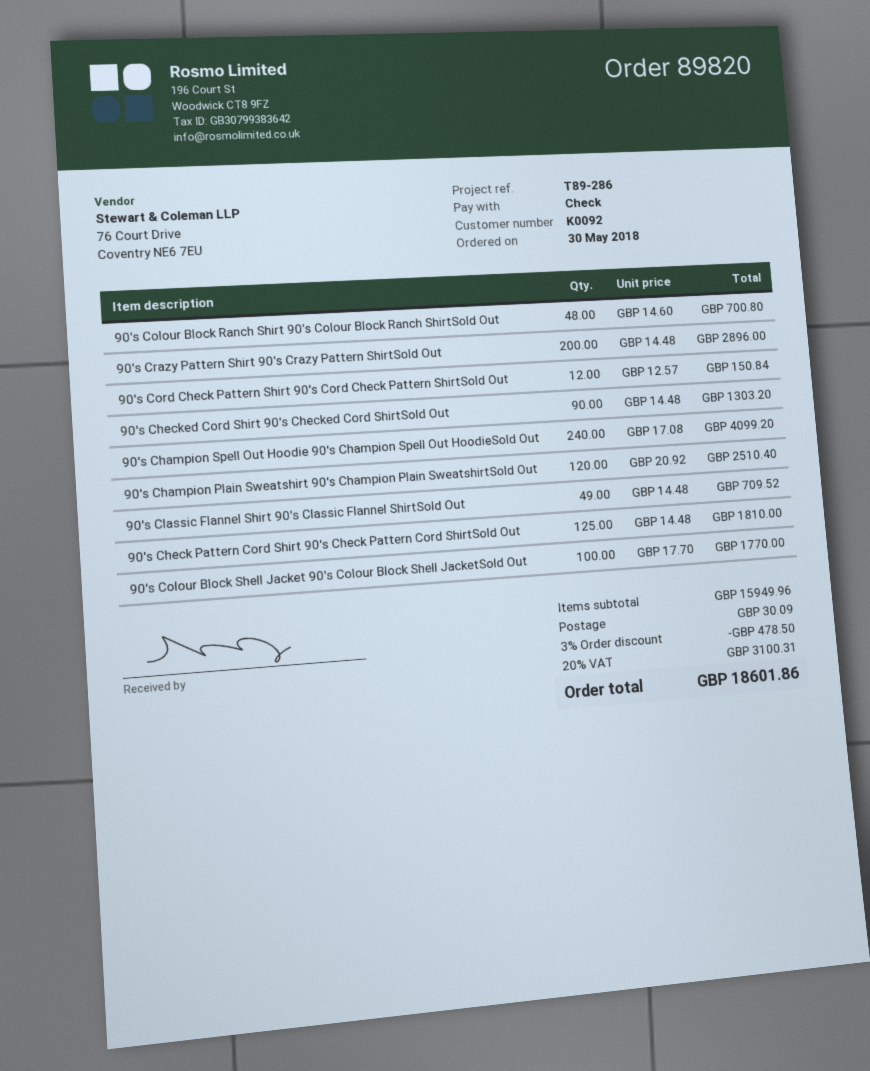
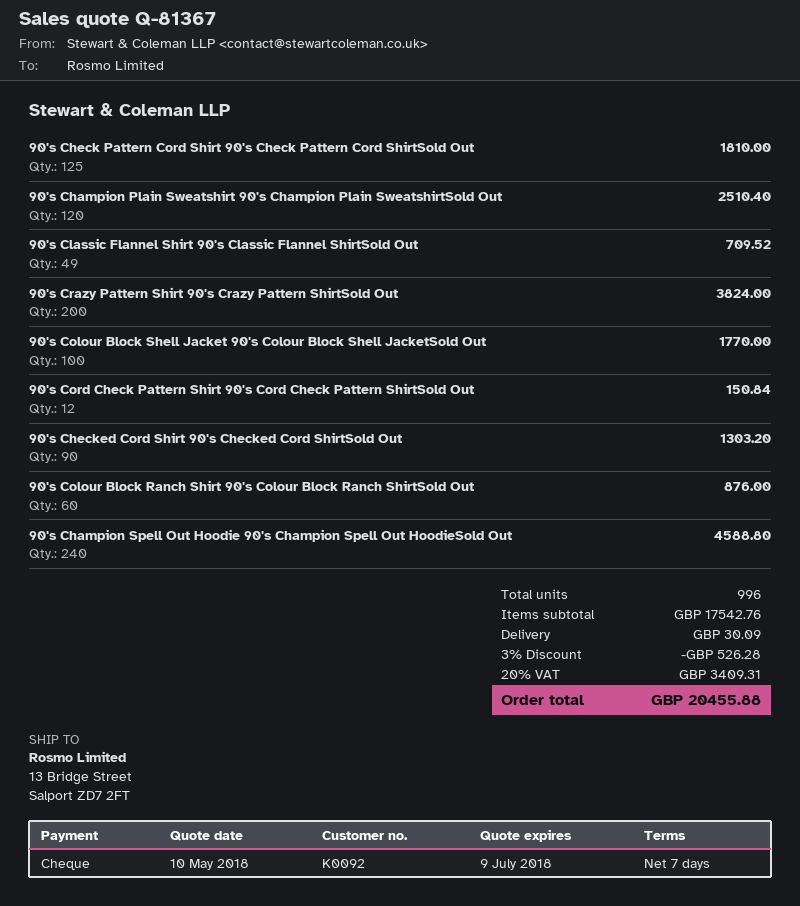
90's Colour Block Ranch Shirt 90's Colour Block Ranch ShirtSold Out: 48 for 700.80 -> 60 for 876.00
90's Crazy Pattern Shirt 90's Crazy Pattern ShirtSold Out: 200 for 2896.00 -> 200 for 3824.00
90's Champion Spell Out Hoodie 90's Champion Spell Out HoodieSold Out: 240 for 4099.20 -> 240 for 4588.80
subtotal: 15949.96 -> 17542.76
discount: 3% = 478.50 -> 3% = 526.28
tax: 20% = 3100.31 -> 20% = 3409.31
total: 18601.86 -> 20455.88

